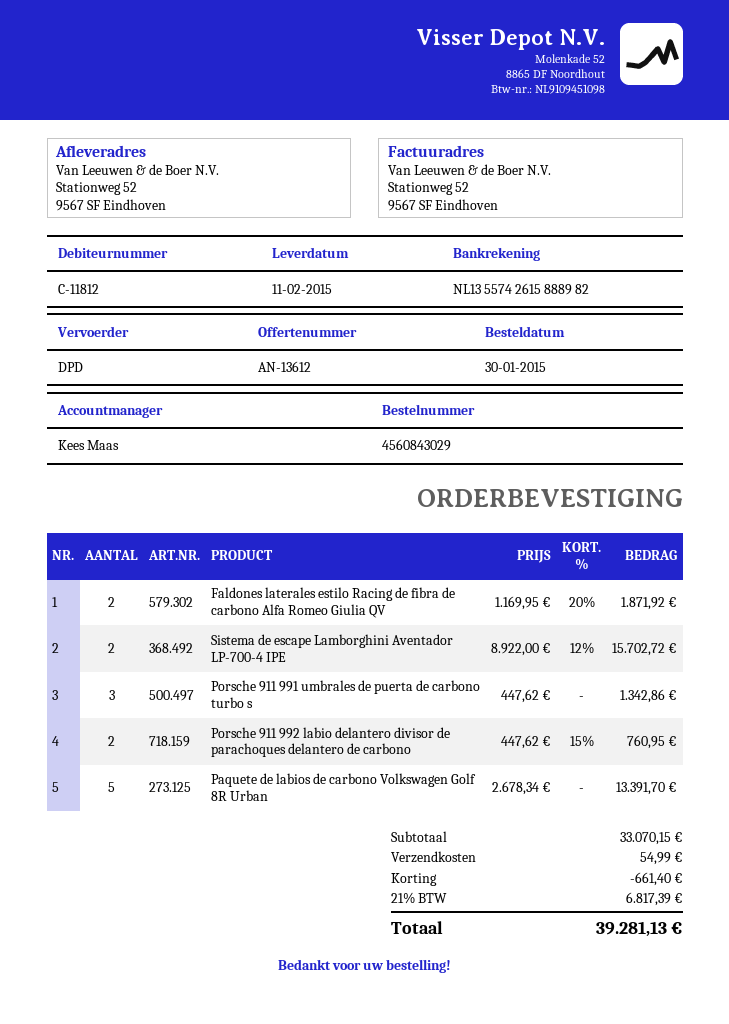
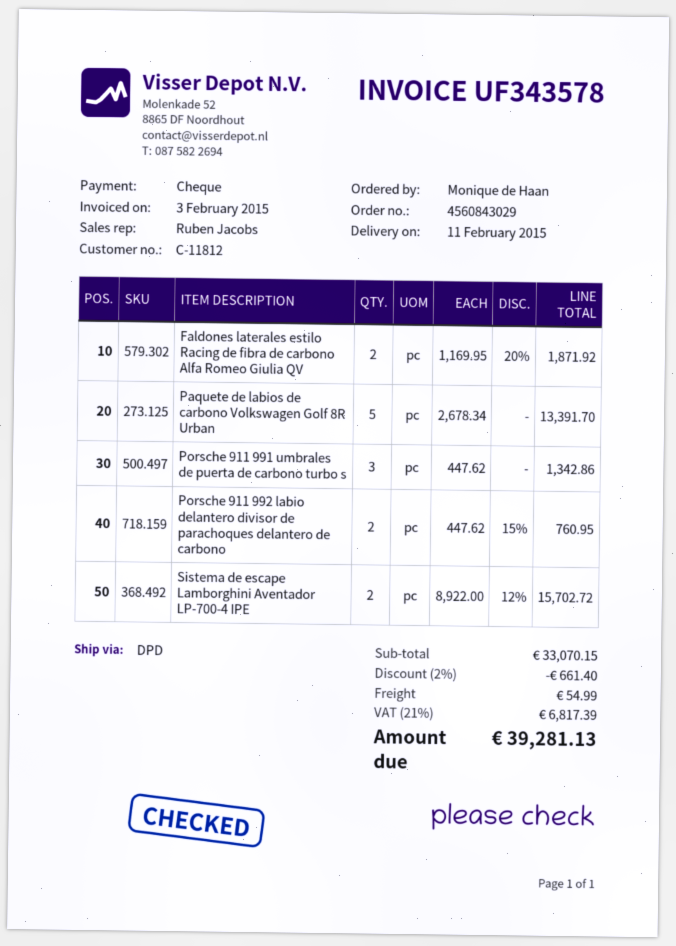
sales rep: Kees Maas -> Ruben Jacobs

